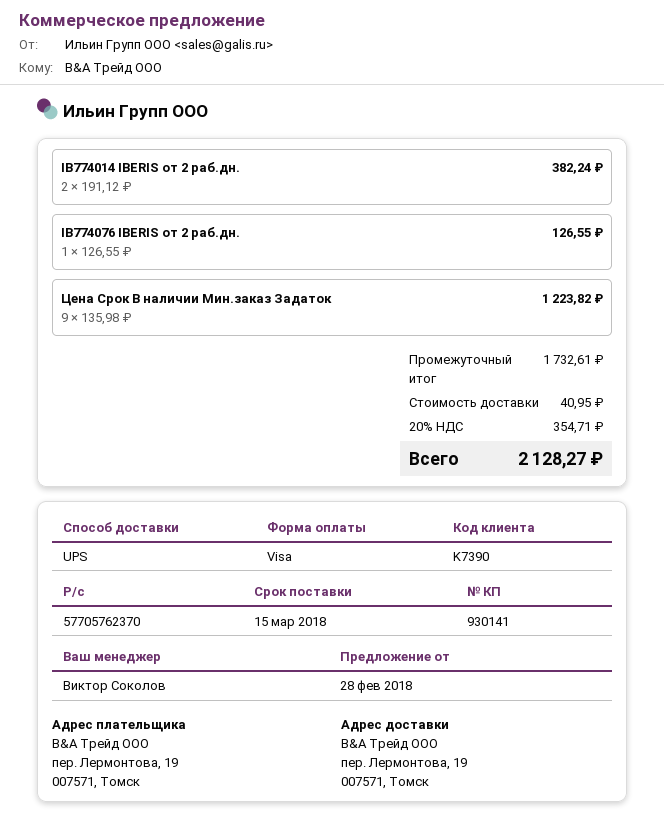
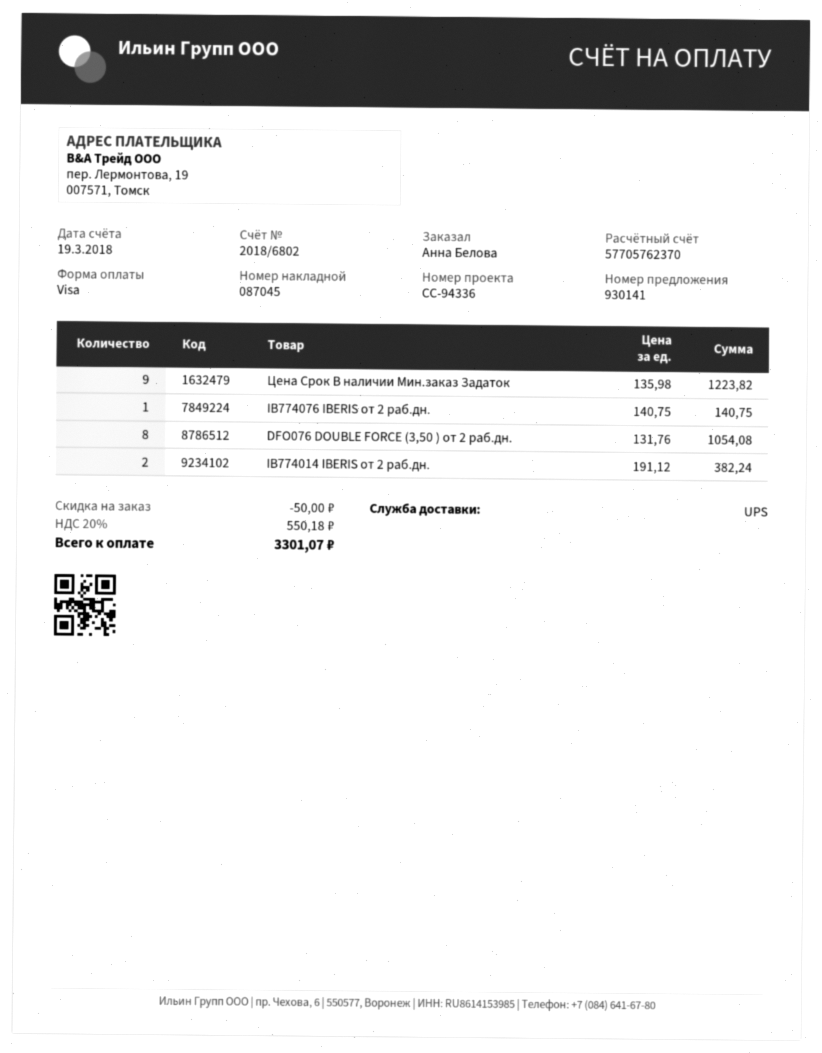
IB774076 IBERIS от 2 раб.дн.: 1 x 126.55 = 126.55 -> 1 x 140.75 = 140.75
DFO076 DOUBLE FORCE (3,50 ) от 2 раб.дн.: none -> 8 x 131.76 = 1054.08
discount: none -> 50.00
shipping: 40.95 -> none
tax: 20% = 354.71 -> 20% = 550.18
total: 2128.27 -> 3301.07

